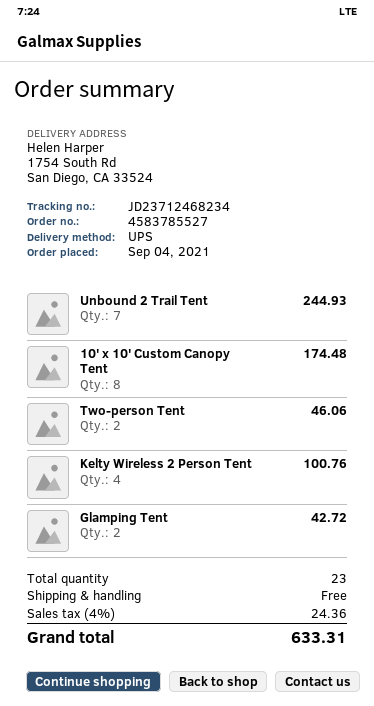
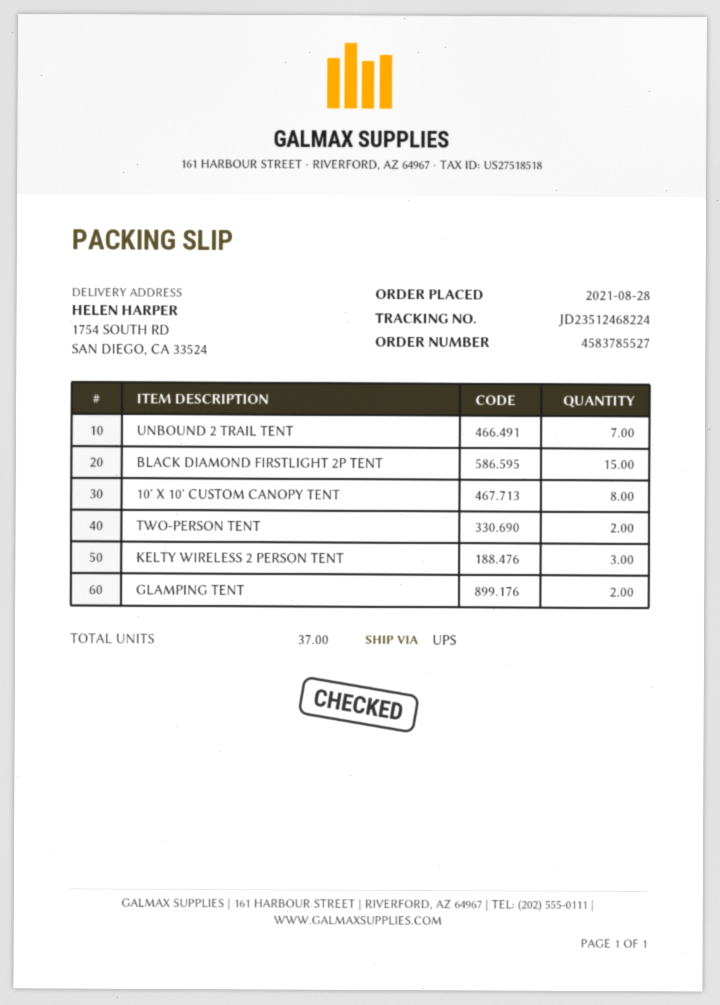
order date: 2021-09-04 -> 2021-08-28
tracking number: JD23712468234 -> JD23512468224
Kelty Wireless 2 Person Tent: 4 -> 3
BLACK DIAMOND FIRSTLIGHT 2P TENT: none -> 15
total quantity: 23 -> 37

